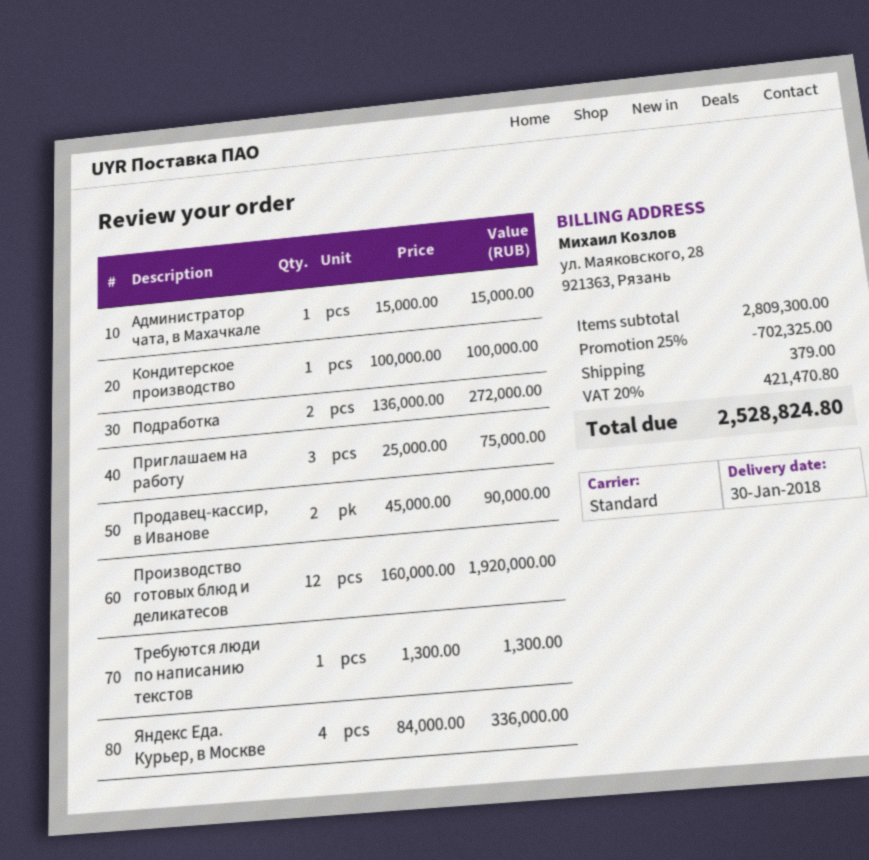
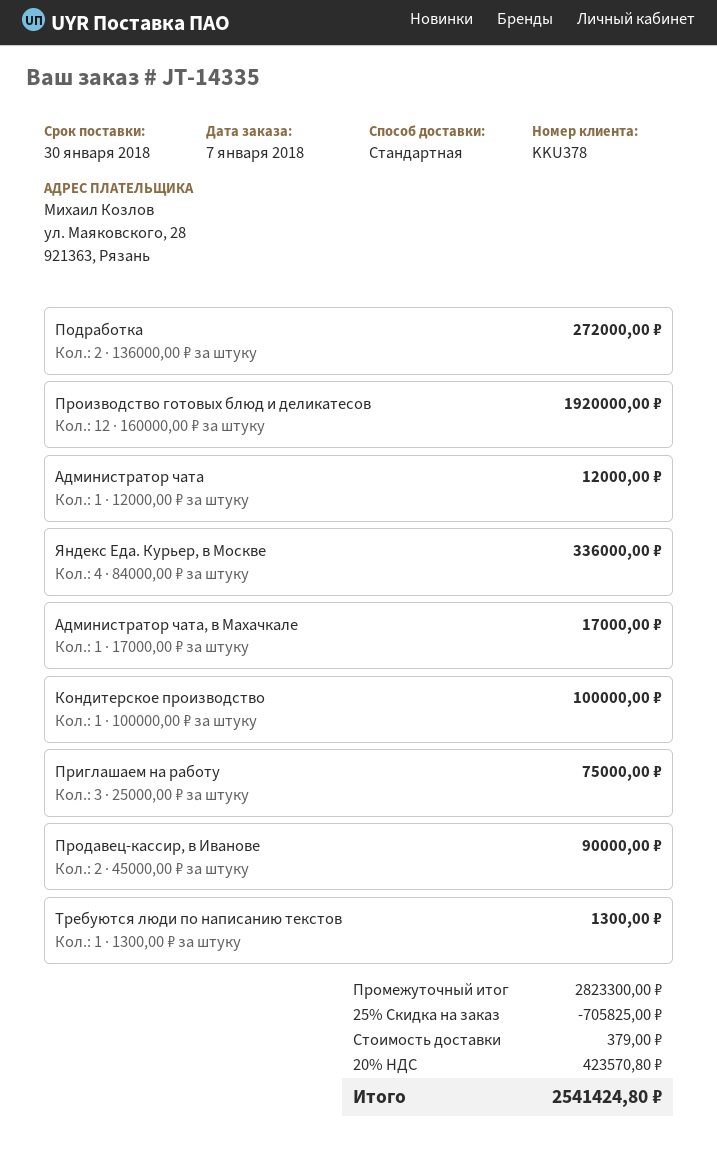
Администратор чата, в Махачкале: 1 x 15000.00 = 15000.00 -> 1 x 17000.00 = 17000.00
Администратор чата: none -> 1 x 12000.00 = 12000.00
subtotal: 2809300.00 -> 2823300.00
discount: 25% = 702325.00 -> 25% = 705825.00
tax: 20% = 421470.80 -> 20% = 423570.80
total: 2528824.80 -> 2541424.80

